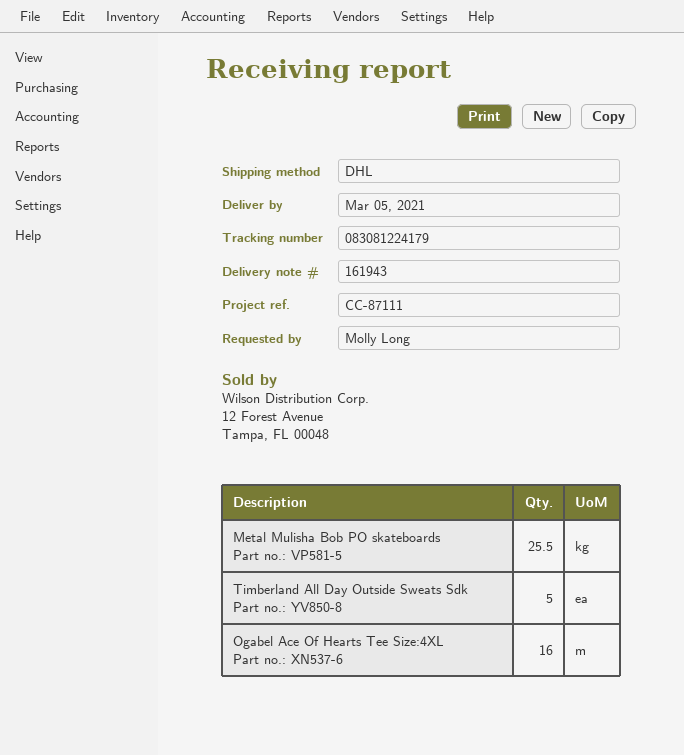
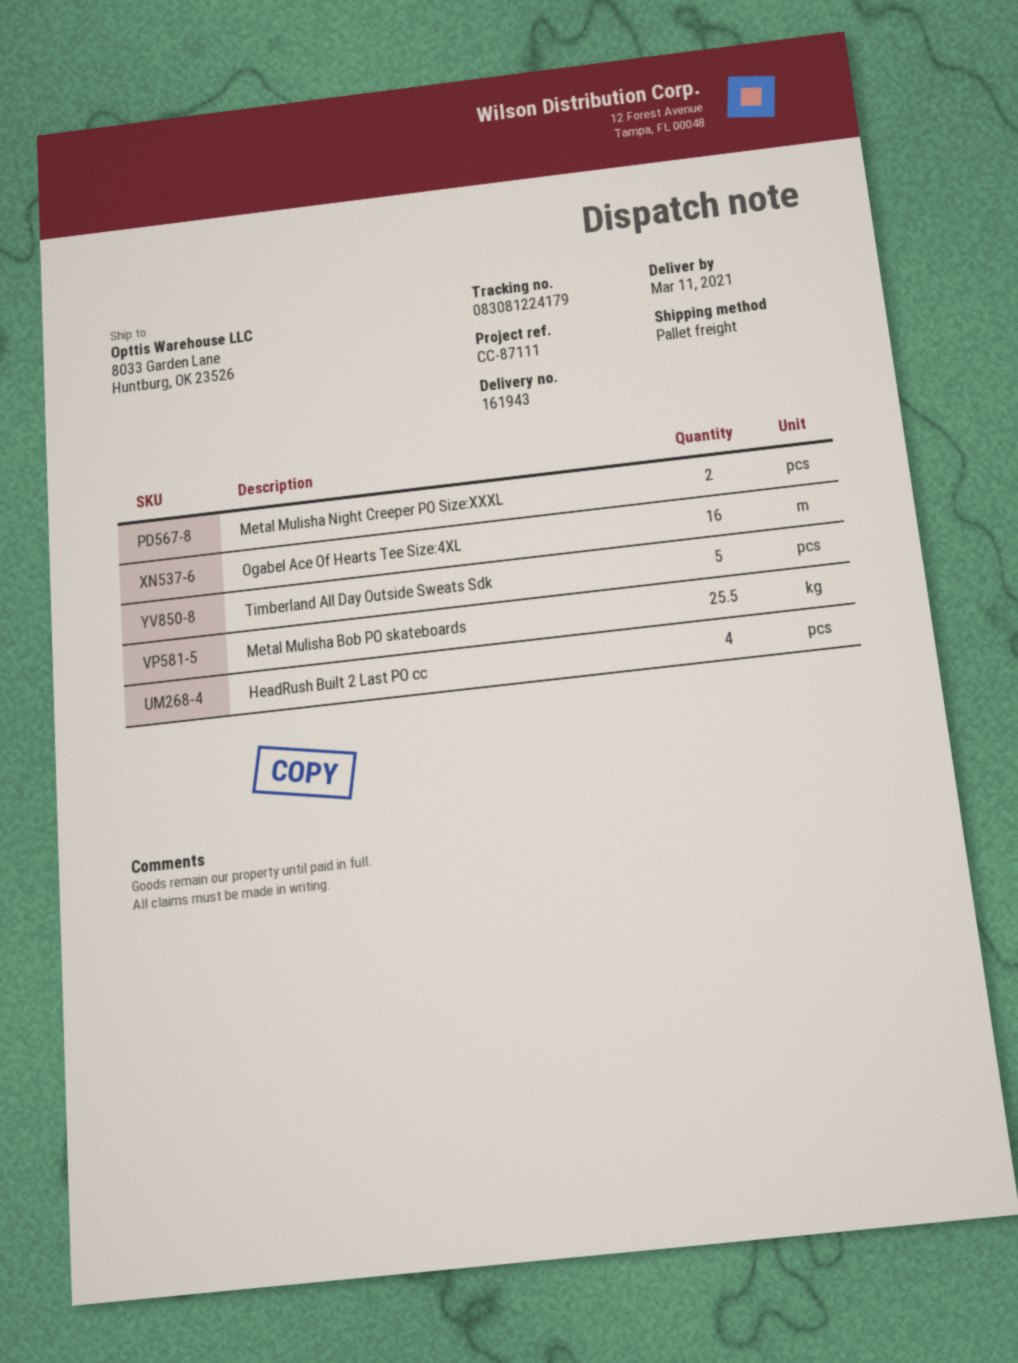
delivery date: 2021-03-05 -> 2021-03-11
shipping method: DHL -> pallet freight
Metal Mulisha Night Creeper PO Size:XXXL: none -> 2
HeadRush Built 2 Last PO cc: none -> 4

